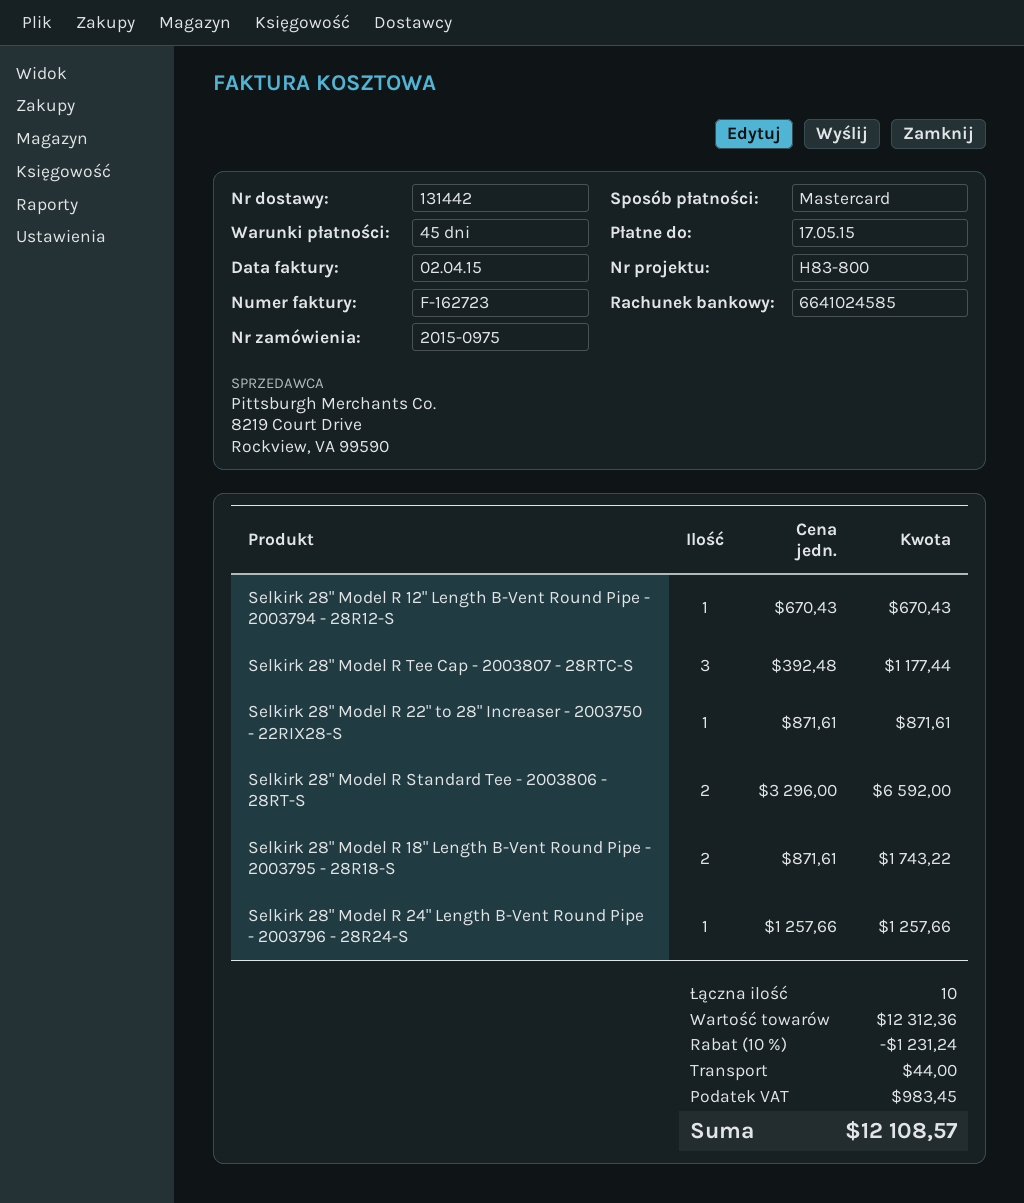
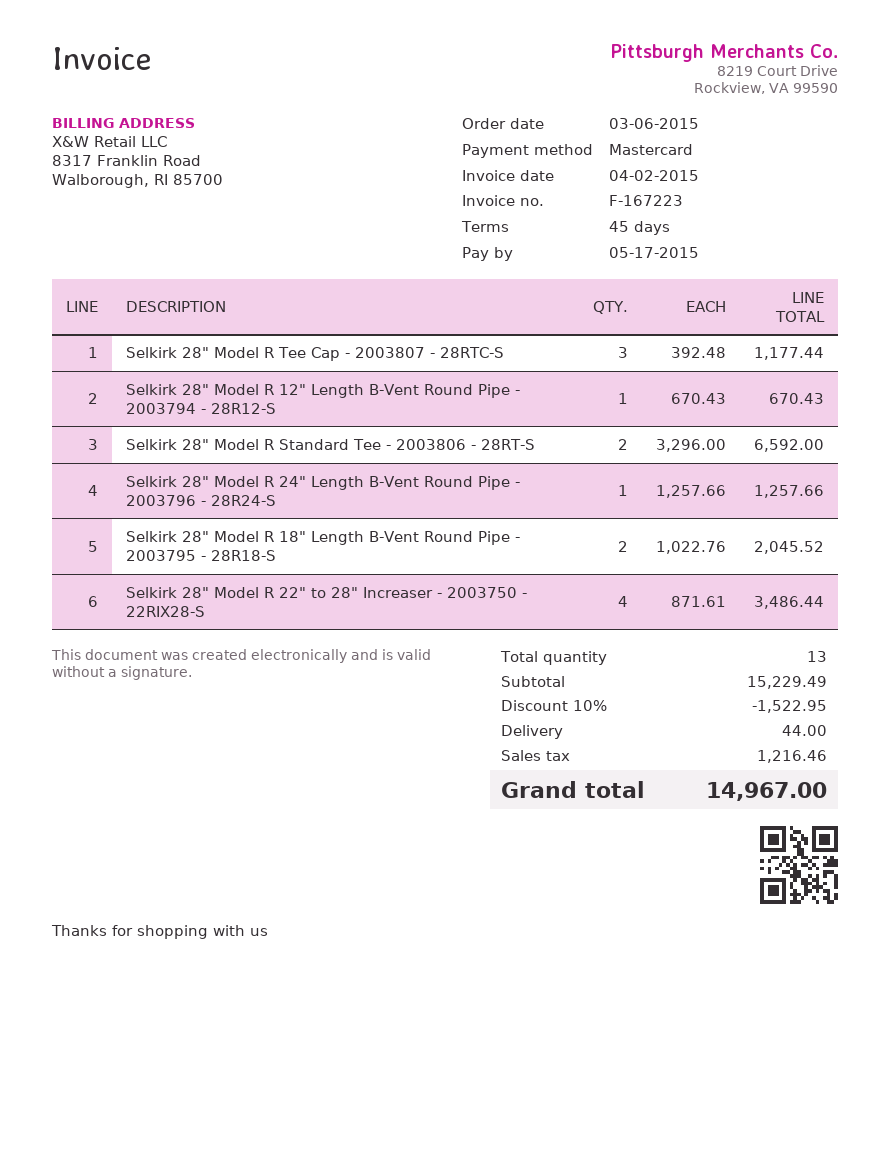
invoice number: F-162723 -> F-167223
Selkirk 28" Model R 22" to 28" Increaser - 2003750 - 22RIX28-S: 1 x 871.61 = 871.61 -> 4 x 871.61 = 3486.44
Selkirk 28" Model R 18" Length B-Vent Round Pipe - 2003795 - 28R18-S: 2 x 871.61 = 1743.22 -> 2 x 1022.76 = 2045.52
total quantity: 10 -> 13
subtotal: 12312.36 -> 15229.49
discount: 10% = 1231.24 -> 10% = 1522.95
tax: 983.45 -> 1216.46
total: 12108.57 -> 14967.00

